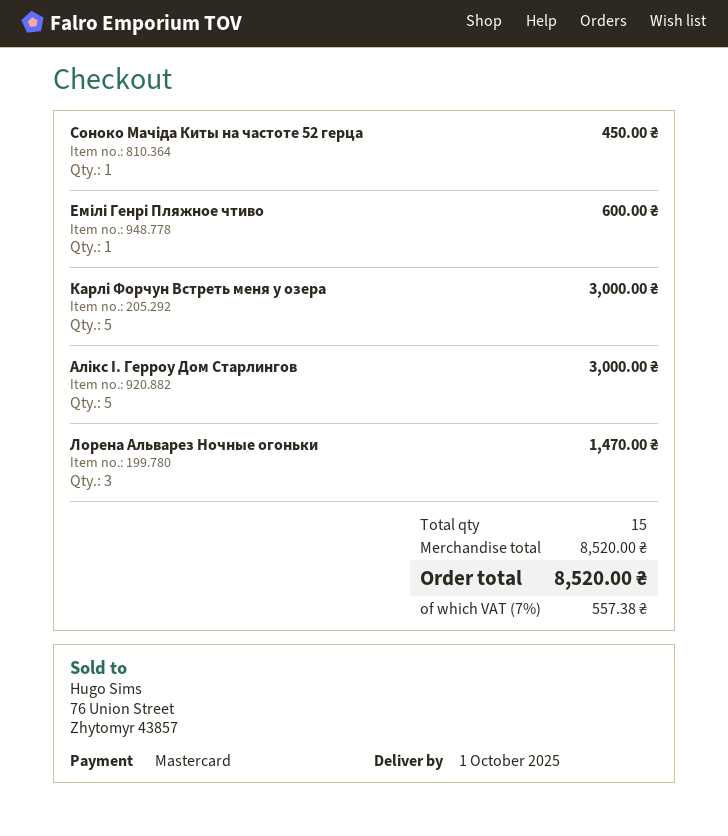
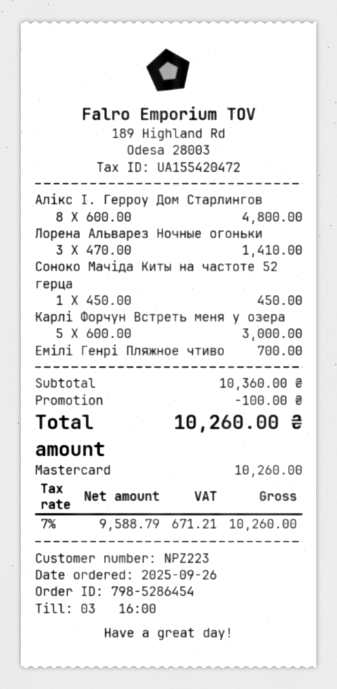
Емілі Генрі Пляжное чтиво: 1 for 600.00 -> 1 for 700.00
Алікс І. Герроу Дом Старлингов: 5 for 3000.00 -> 8 for 4800.00
Лорена Альварез Ночные огоньки: 3 for 1470.00 -> 3 for 1410.00
subtotal: 8520.00 -> 10360.00
discount: none -> 100.00
tax: 7% = 557.38 -> 7% = 671.21
total: 8520.00 -> 10260.00

